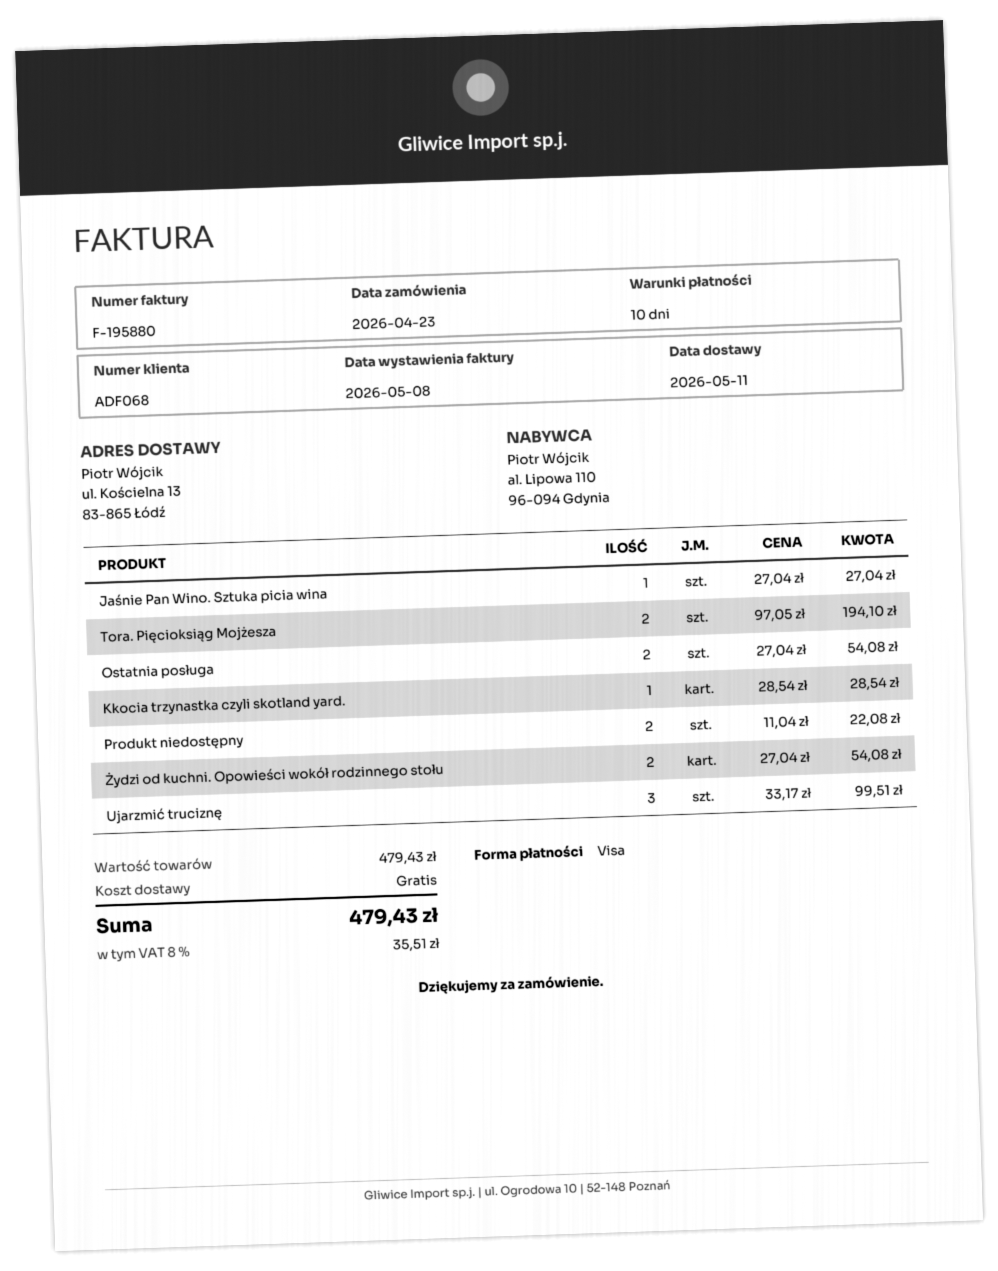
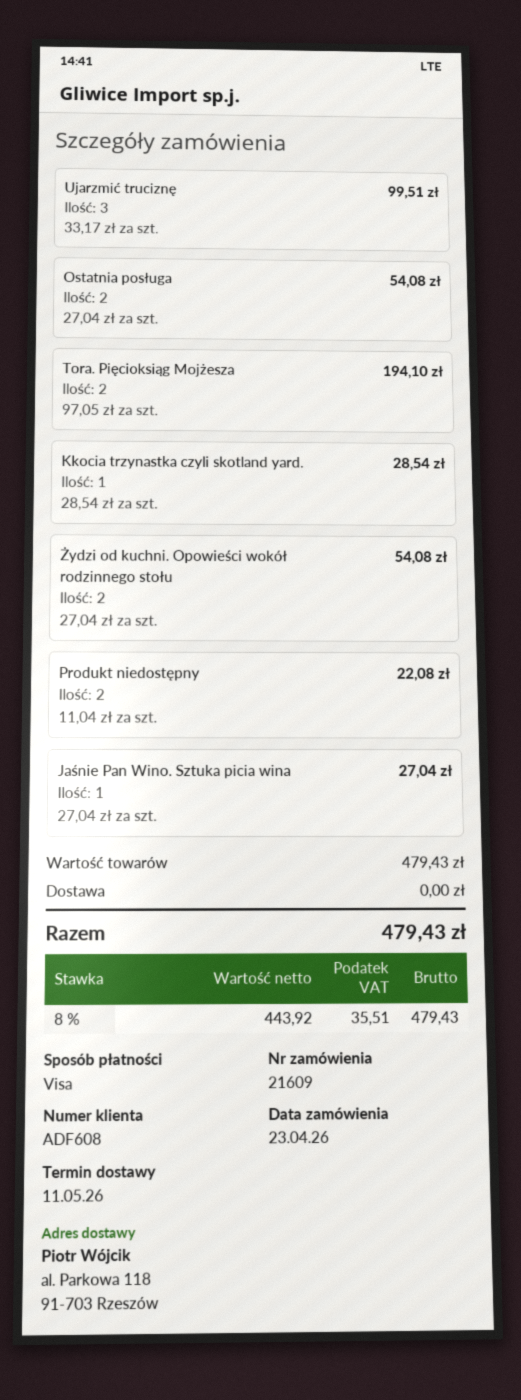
customer number: ADF068 -> ADF608
ship to: ul. Kościelna 13, 83-865 Łódź -> al. Parkowa 118, 91-703 Rzeszów

